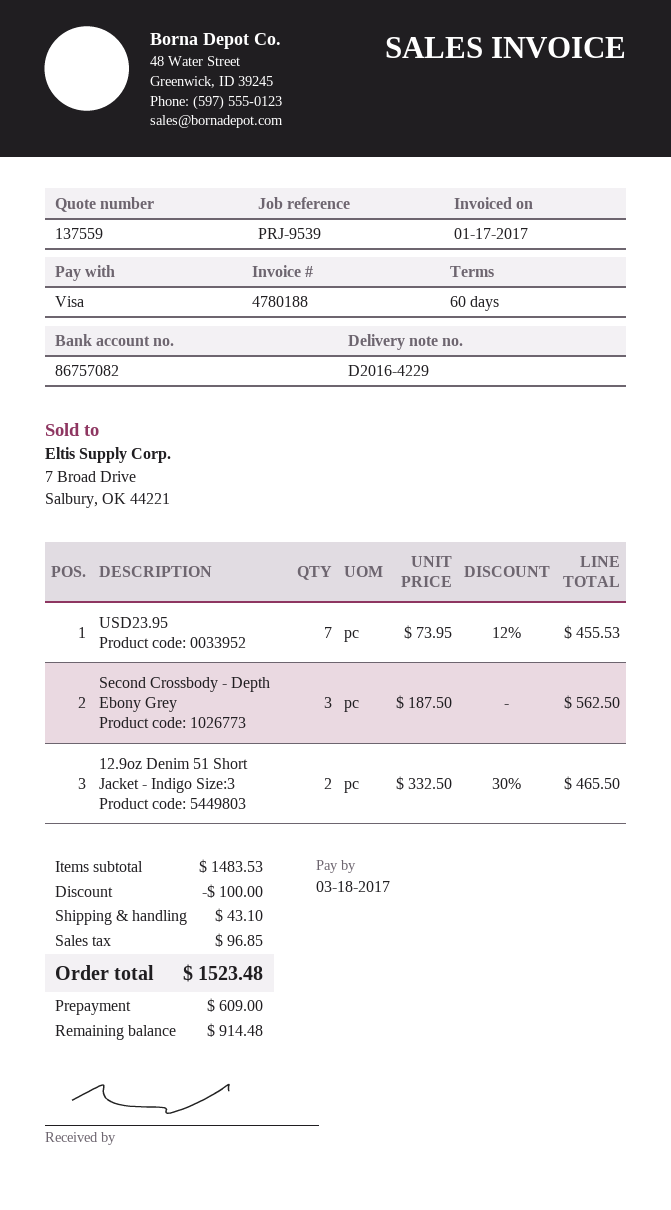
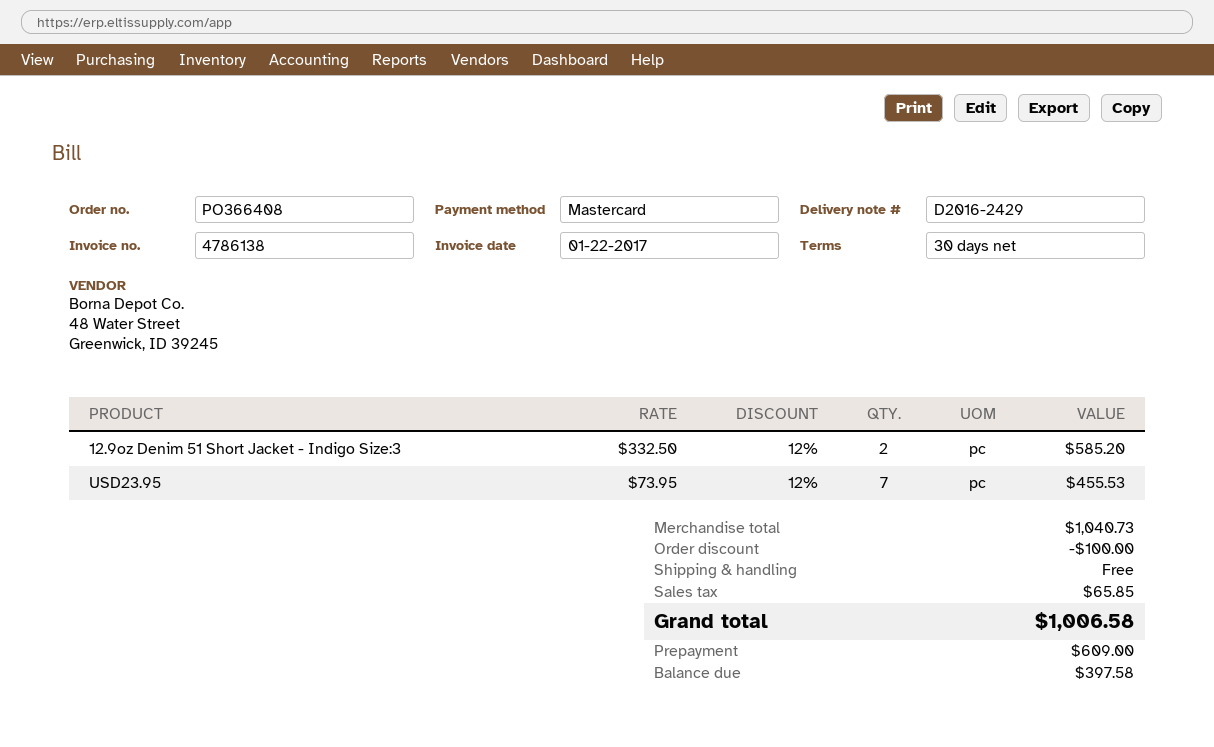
delivery note number: D2016-4229 -> D2016-2429
invoice number: 4780188 -> 4786138
invoice date: 2017-01-17 -> 2017-01-22
payment terms: 60 days -> 30 days
payment method: Visa -> Mastercard
Second Crossbody - Depth Ebony Grey: 3 x 187.50 = 562.50 -> none
12.9oz Denim 51 Short Jacket - Indigo Size:3: 2 x 332.50 - 30% = 465.50 -> 2 x 332.50 - 12% = 585.20
subtotal: 1483.53 -> 1040.73
shipping: 43.10 -> 0.00
tax: 96.85 -> 65.85
total: 1523.48 -> 1006.58
balance: 914.48 -> 397.58

